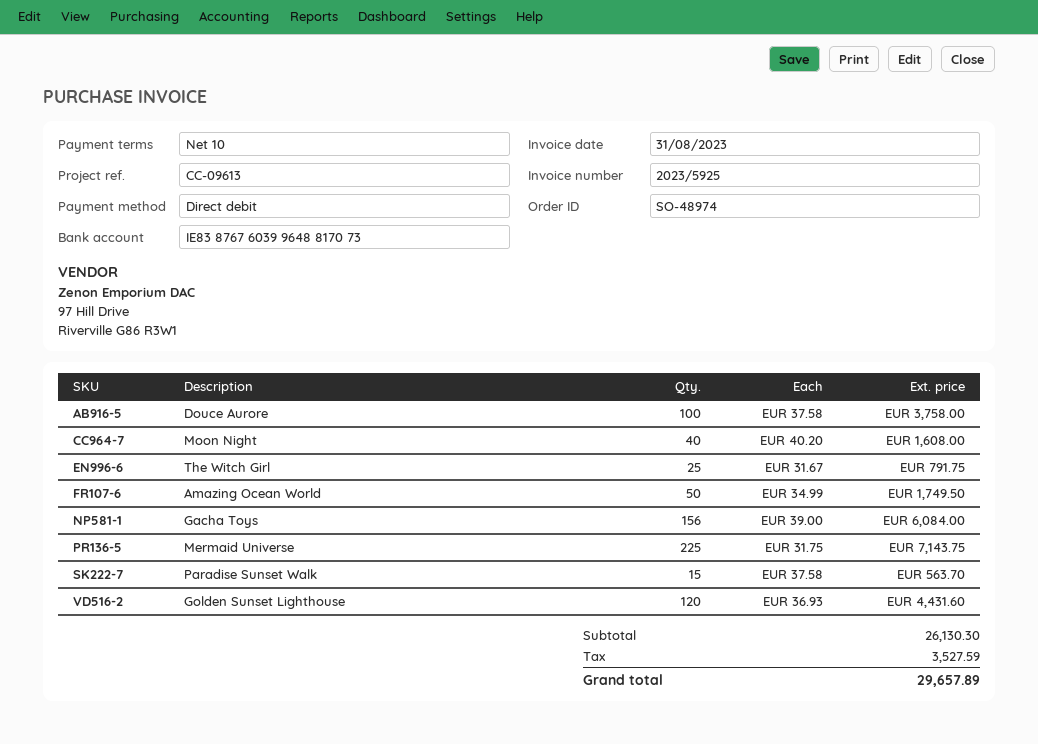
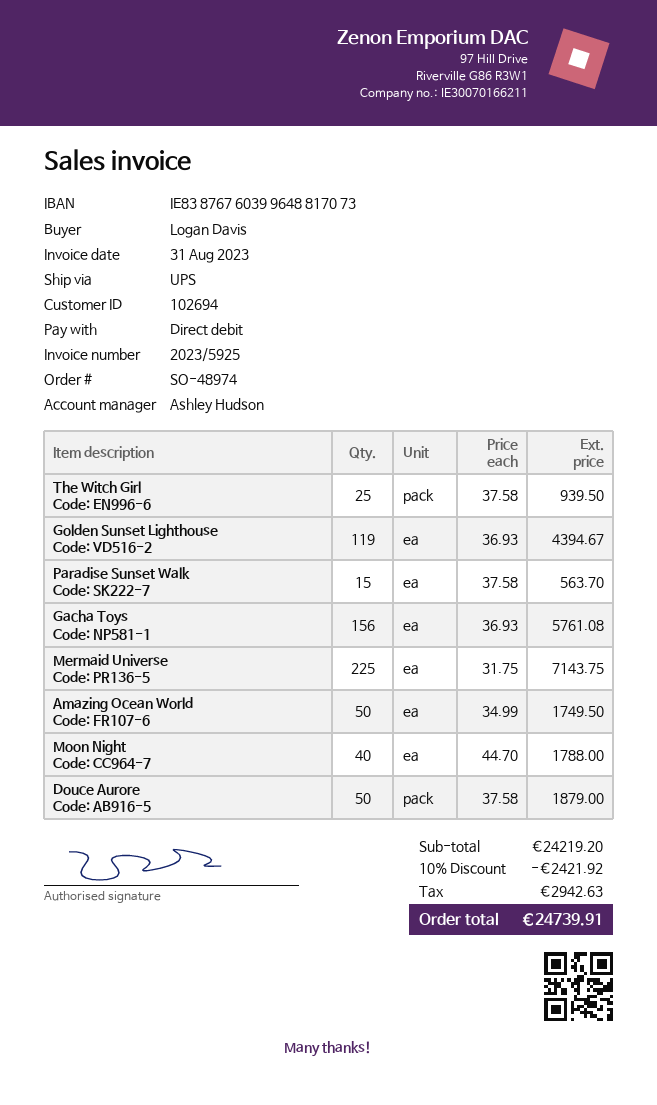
Douce Aurore: 100 x 37.58 = 3758.00 -> 50 x 37.58 = 1879.00
Moon Night: 40 x 40.20 = 1608.00 -> 40 x 44.70 = 1788.00
The Witch Girl: 25 x 31.67 = 791.75 -> 25 x 37.58 = 939.50
Gacha Toys: 156 x 39.00 = 6084.00 -> 156 x 36.93 = 5761.08
Golden Sunset Lighthouse: 120 x 36.93 = 4431.60 -> 119 x 36.93 = 4394.67
subtotal: 26130.30 -> 24219.20
discount: none -> 10% = 2421.92
tax: 3527.59 -> 2942.63
total: 29657.89 -> 24739.91

